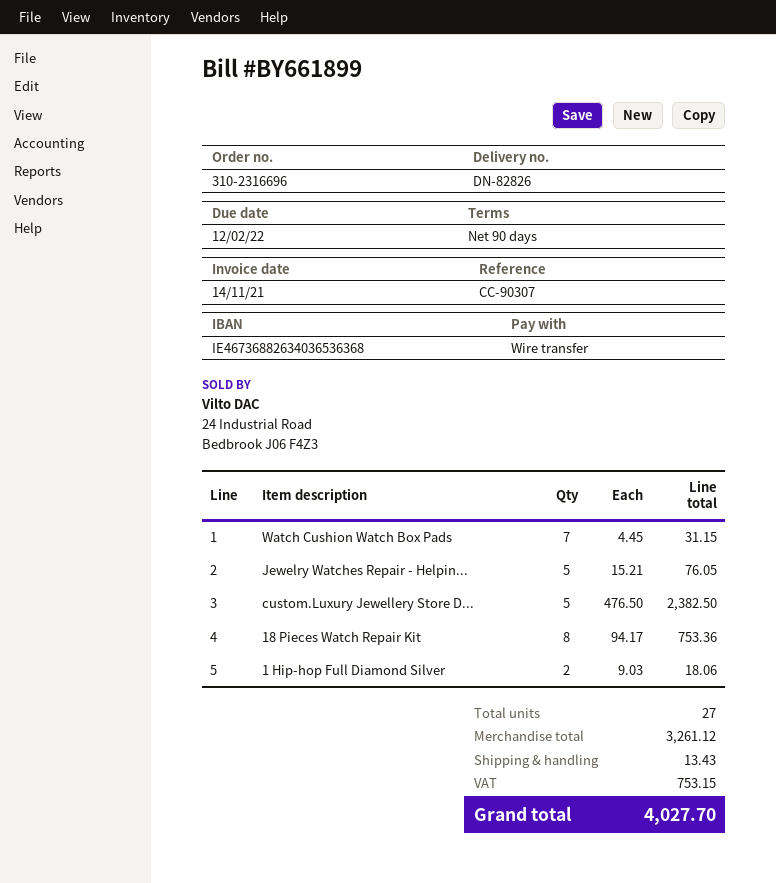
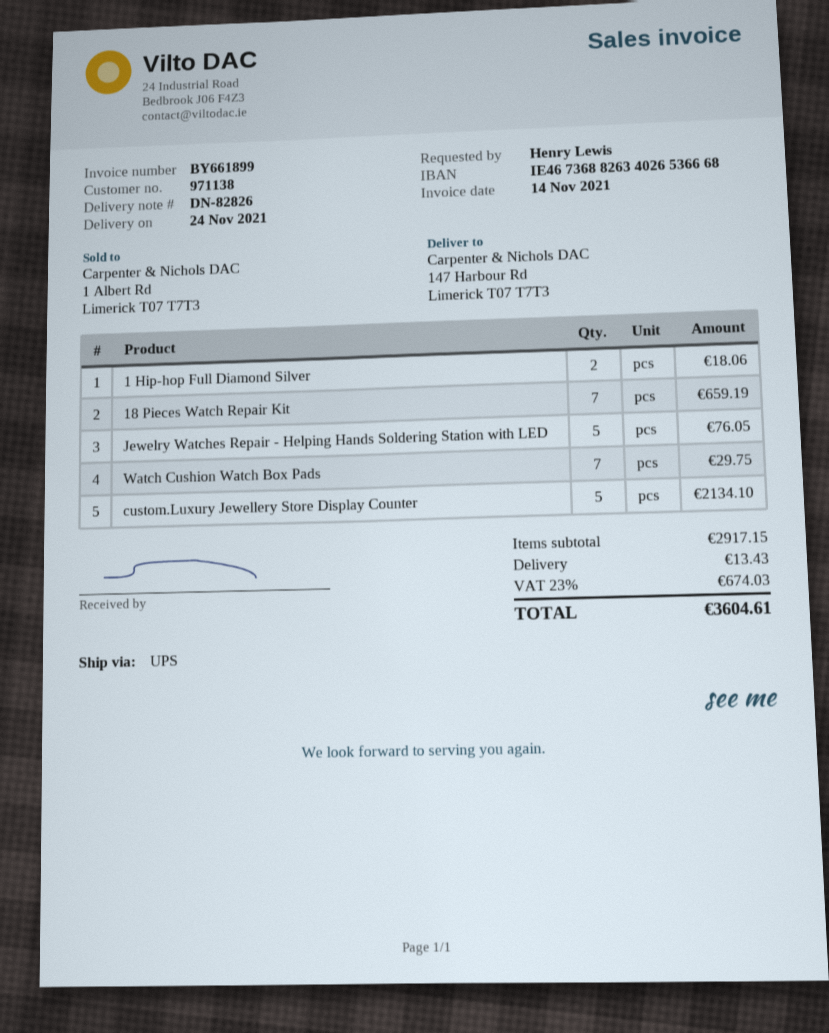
bank account: IE46736882634036536368 -> IE46736882634026536668
Watch Cushion Watch Box Pads: 7 for 31.15 -> 7 for 29.75
custom.Luxury Jewellery Store D...: 5 for 2382.50 -> 5 for 2134.10
18 Pieces Watch Repair Kit: 8 for 753.36 -> 7 for 659.19
subtotal: 3261.12 -> 2917.15
tax: 753.15 -> 674.03
total: 4027.70 -> 3604.61

